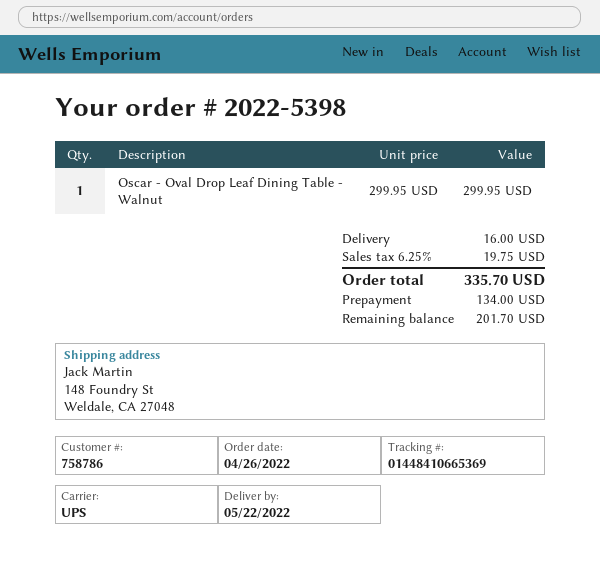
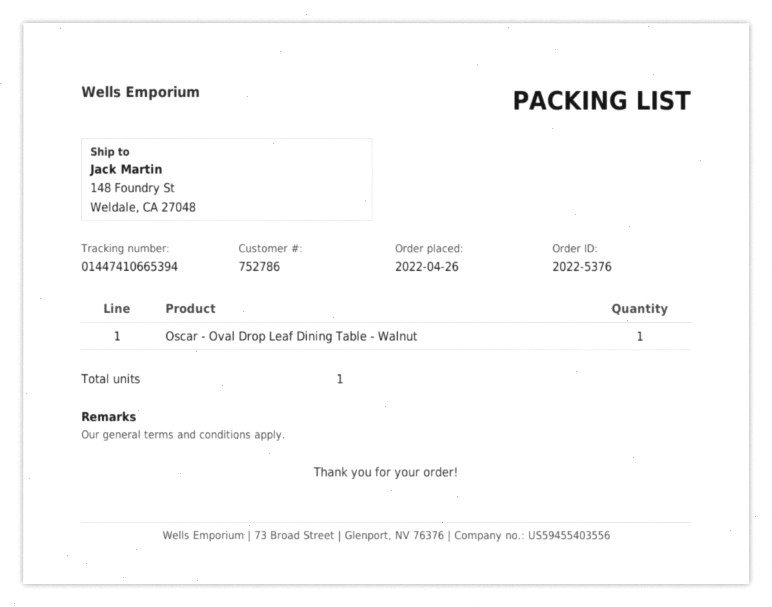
order number: 2022-5398 -> 2022-5376
customer number: 758786 -> 752786
tracking number: 01448410665369 -> 01447410665394

